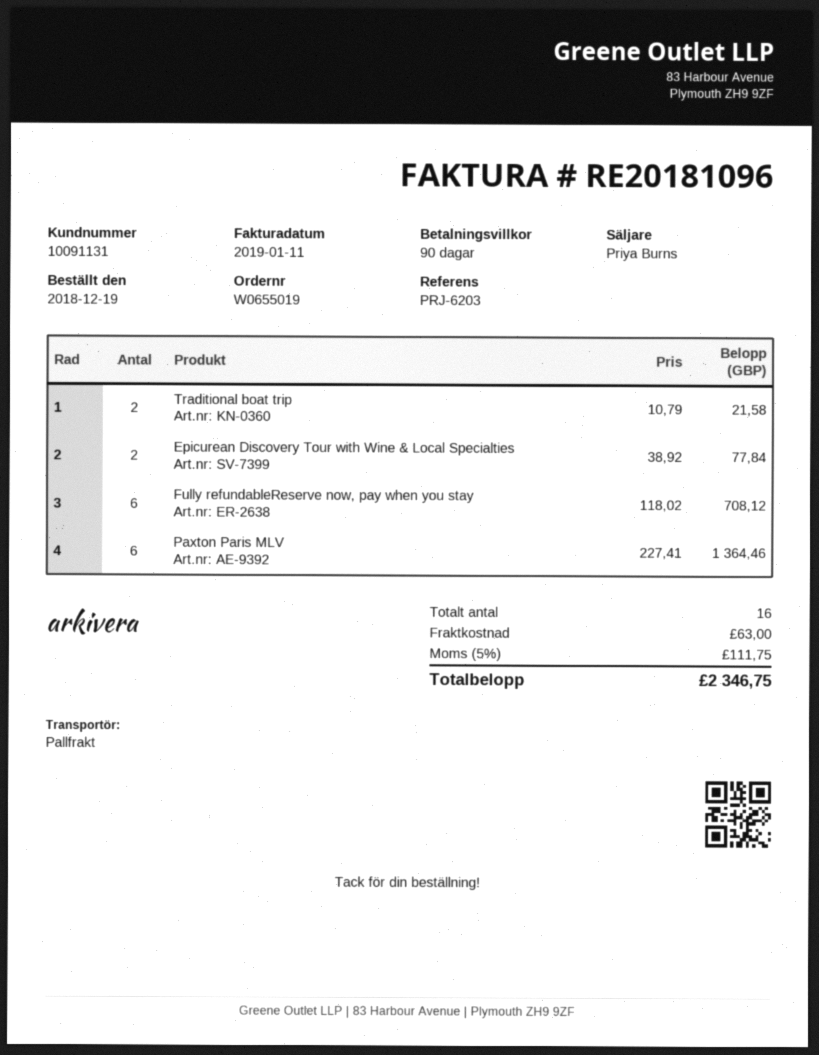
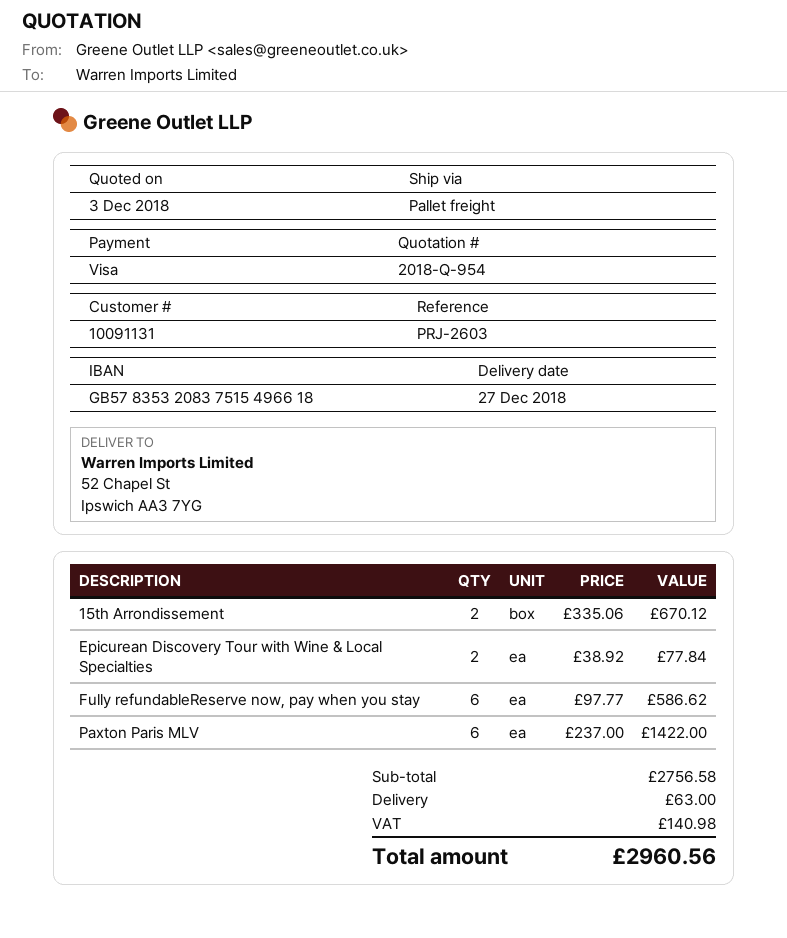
reference: PRJ-6203 -> PRJ-2603
Traditional boat trip: 2 x 10.79 = 21.58 -> none
Fully refundableReserve now, pay when you stay: 6 x 118.02 = 708.12 -> 6 x 97.77 = 586.62
Paxton Paris MLV: 6 x 227.41 = 1364.46 -> 6 x 237.00 = 1422.00
15th Arrondissement: none -> 2 x 335.06 = 670.12
tax: 111.75 -> 140.98
total: 2346.75 -> 2960.56

